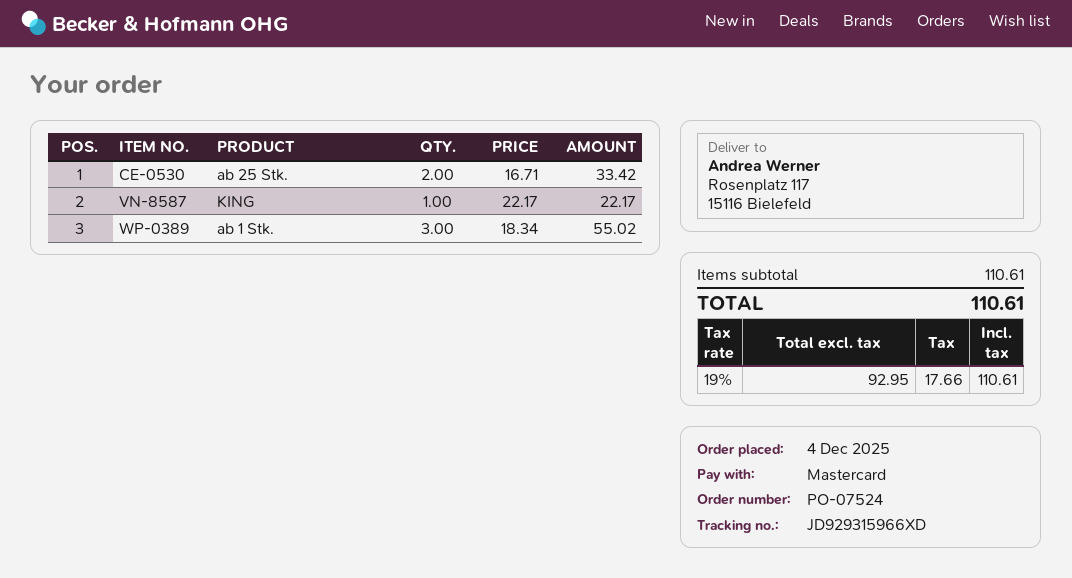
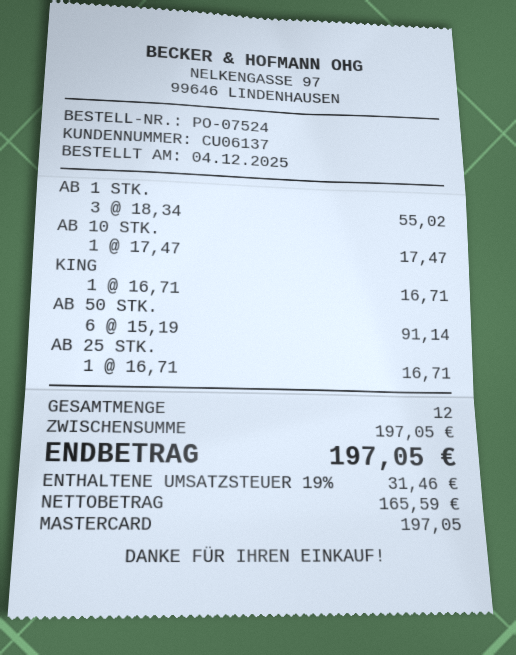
ab 25 Stk.: 2 x 16.71 = 33.42 -> 1 x 16.71 = 16.71
KING: 1 x 22.17 = 22.17 -> 1 x 16.71 = 16.71
AB 10 STK.: none -> 1 x 17.47 = 17.47
AB 50 STK.: none -> 6 x 15.19 = 91.14
subtotal: 110.61 -> 197.05
net: 92.95 -> 165.59
tax: 19% = 17.66 -> 19% = 31.46
total: 110.61 -> 197.05

